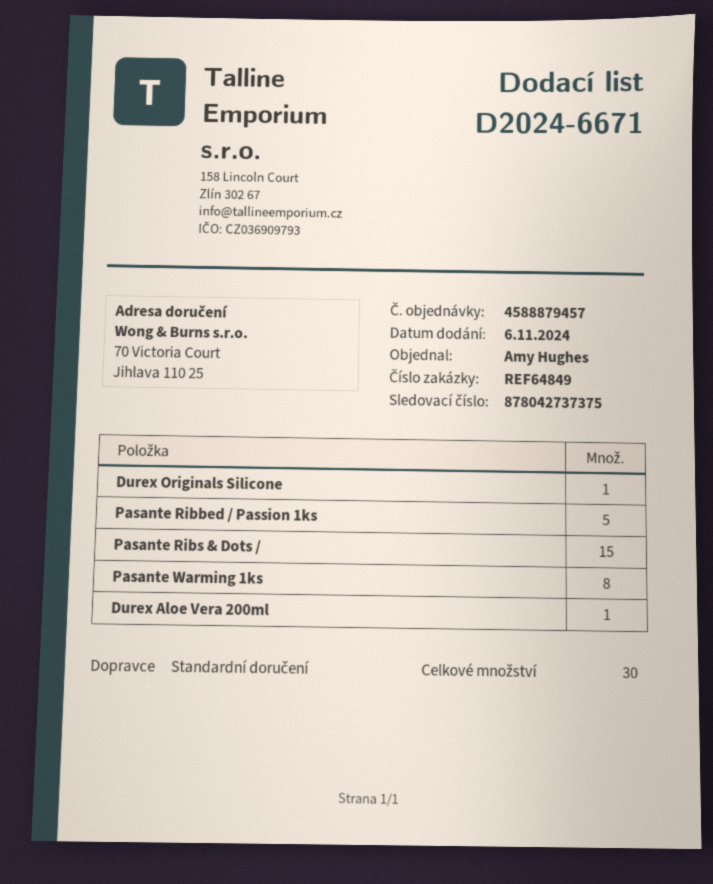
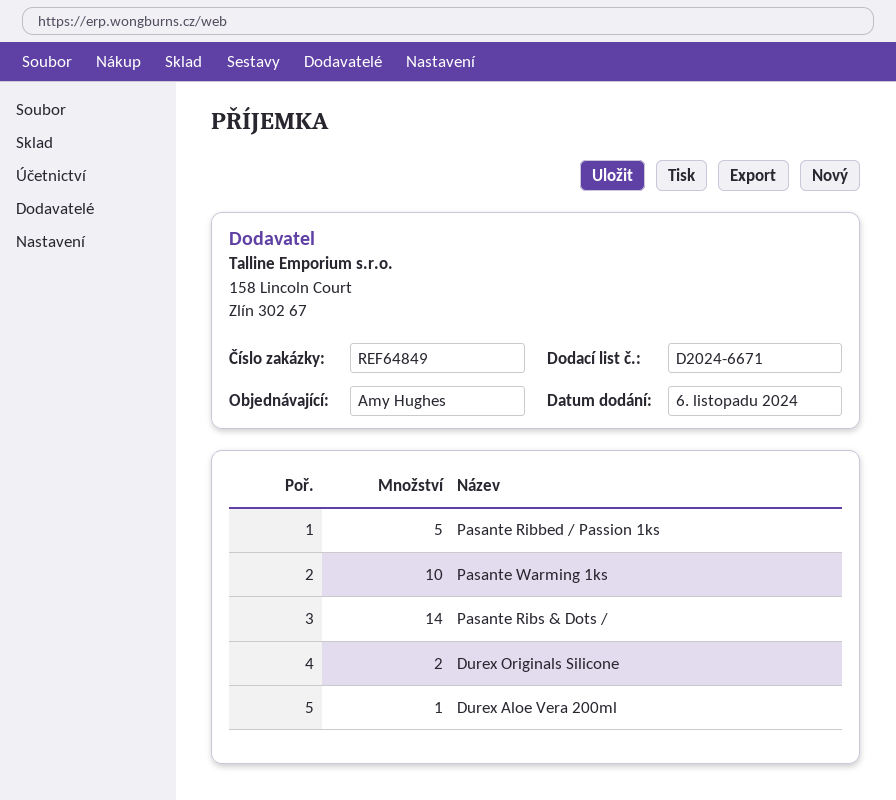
Durex Originals Silicone: 1 -> 2
Pasante Ribs & Dots /: 15 -> 14
Pasante Warming 1ks: 8 -> 10

